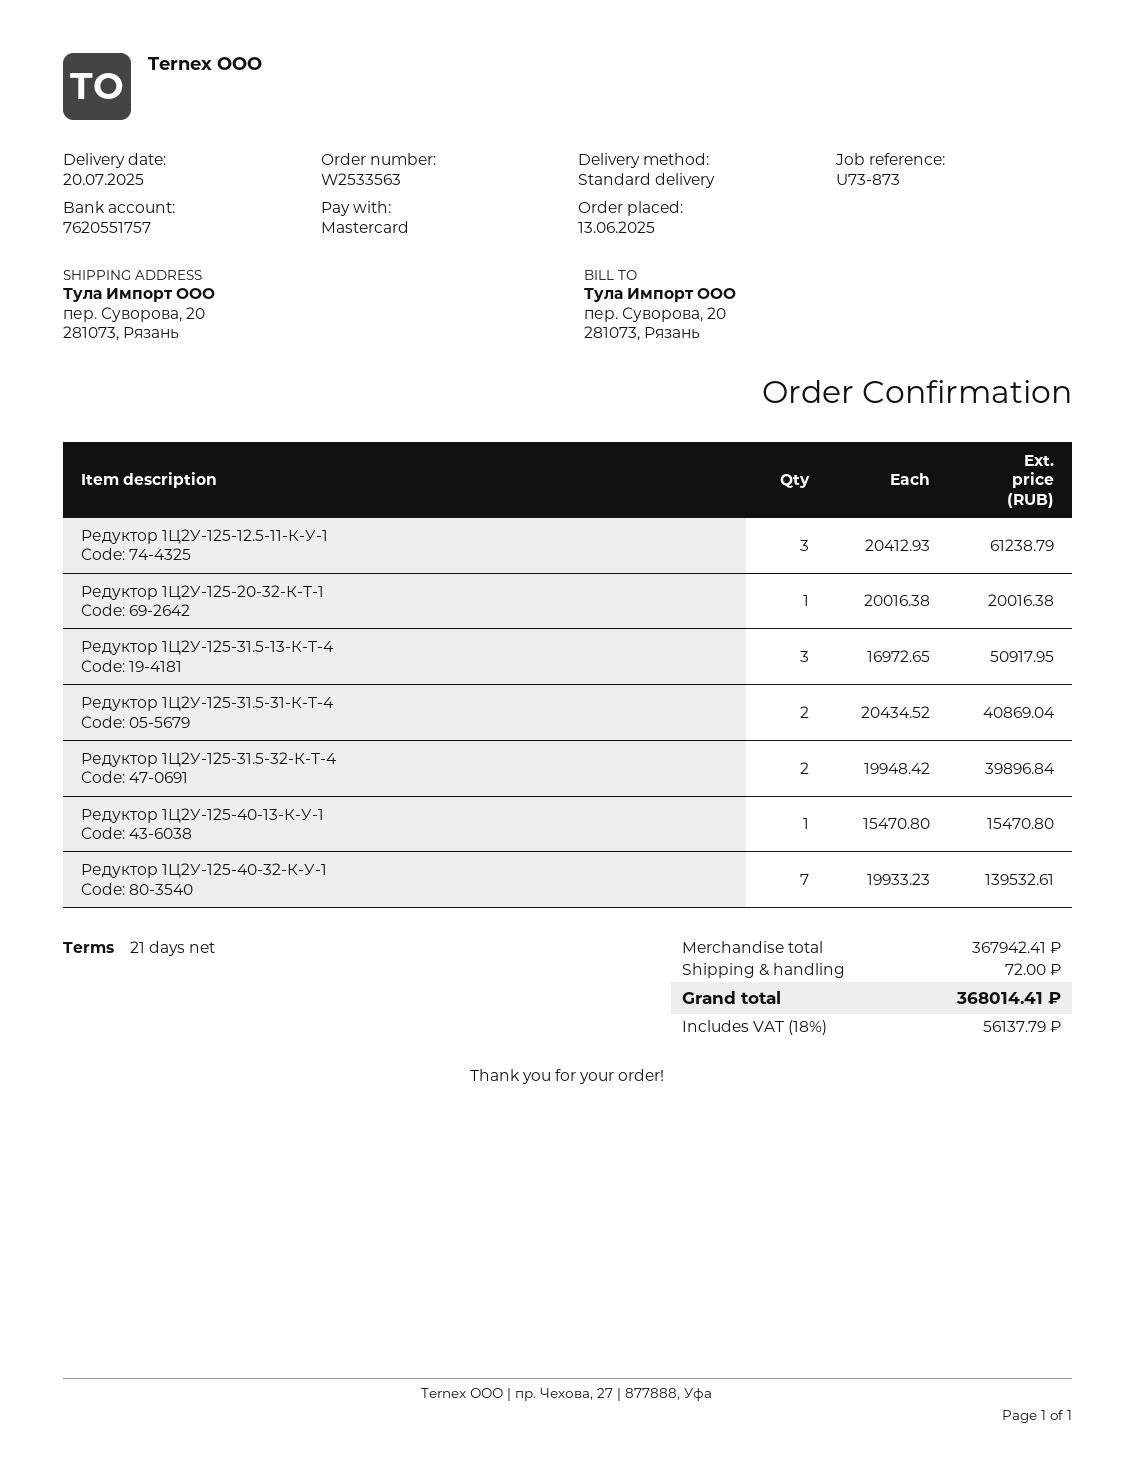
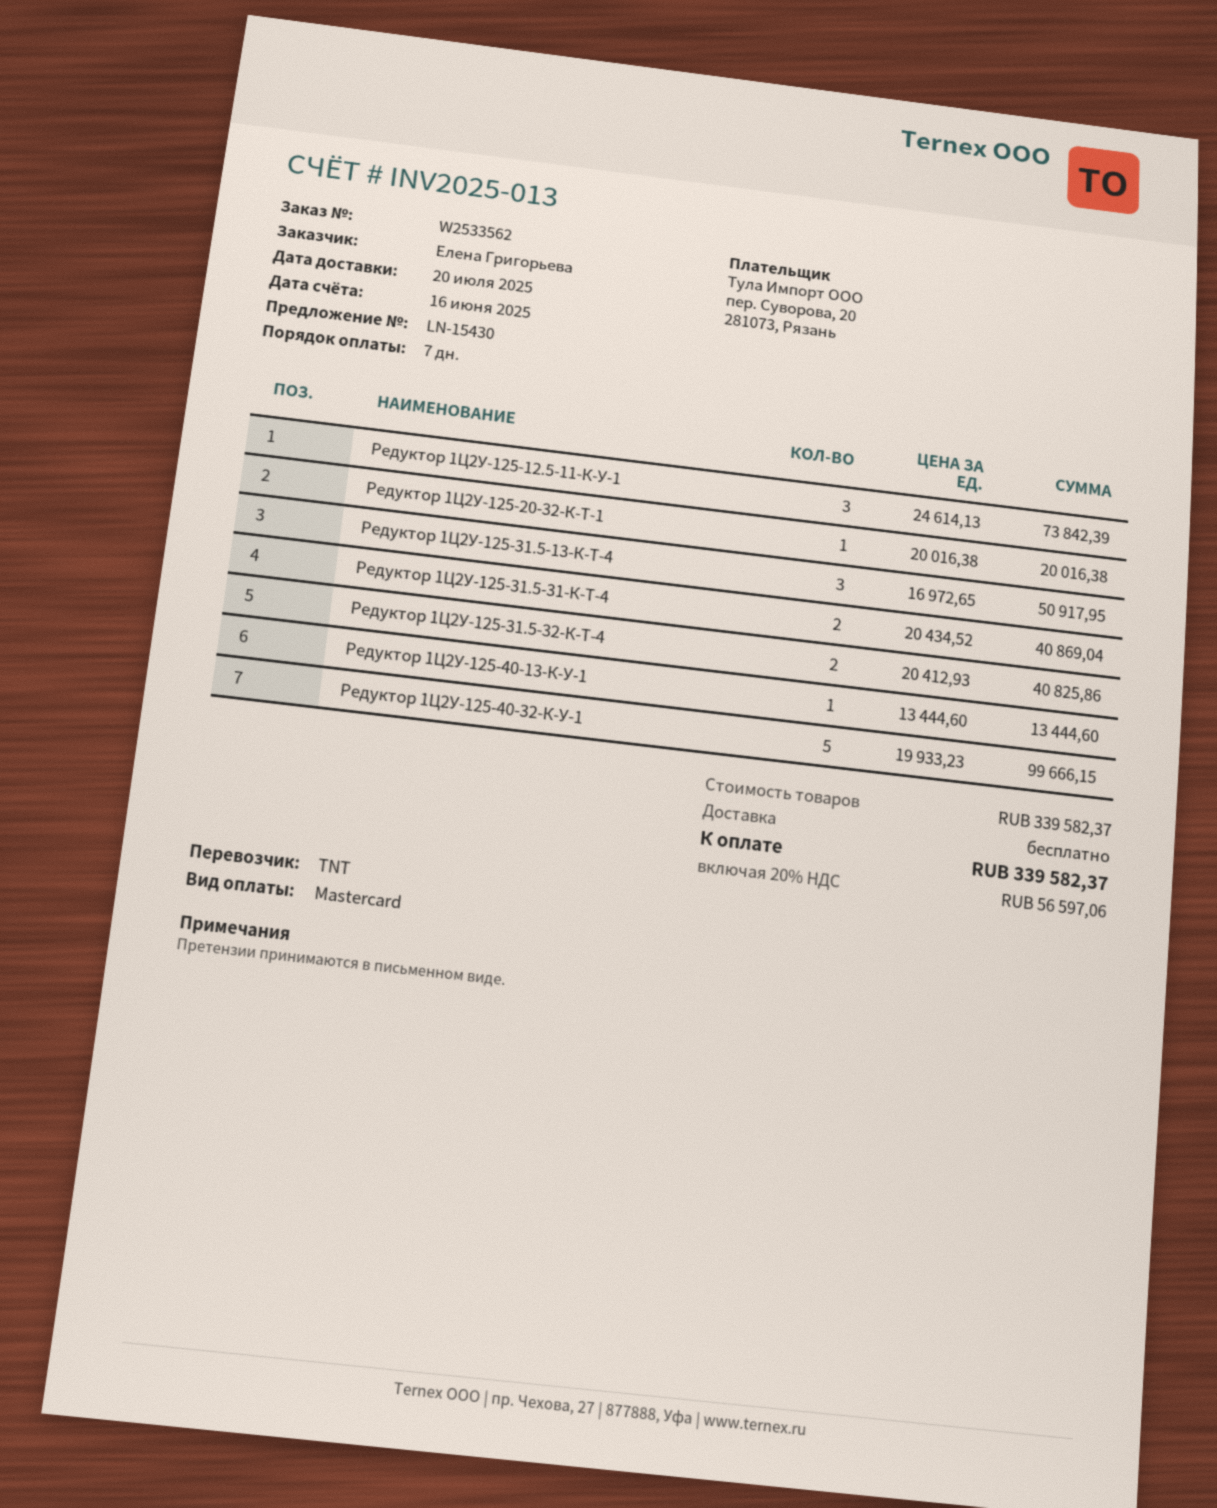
order number: W2533563 -> W2533562
payment terms: 21 days -> 7 days
shipping method: standard -> TNT
Редуктор 1Ц2У-125-12.5-11-К-У-1: 3 x 20412.93 = 61238.79 -> 3 x 24614.13 = 73842.39
Редуктор 1Ц2У-125-31.5-32-К-Т-4: 2 x 19948.42 = 39896.84 -> 2 x 20412.93 = 40825.86
Редуктор 1Ц2У-125-40-13-К-У-1: 1 x 15470.80 = 15470.80 -> 1 x 13444.60 = 13444.60
Редуктор 1Ц2У-125-40-32-К-У-1: 7 x 19933.23 = 139532.61 -> 5 x 19933.23 = 99666.15
subtotal: 367942.41 -> 339582.37
shipping: 72.00 -> 0.00
tax: 18% = 56137.79 -> 20% = 56597.06
total: 368014.41 -> 339582.37

